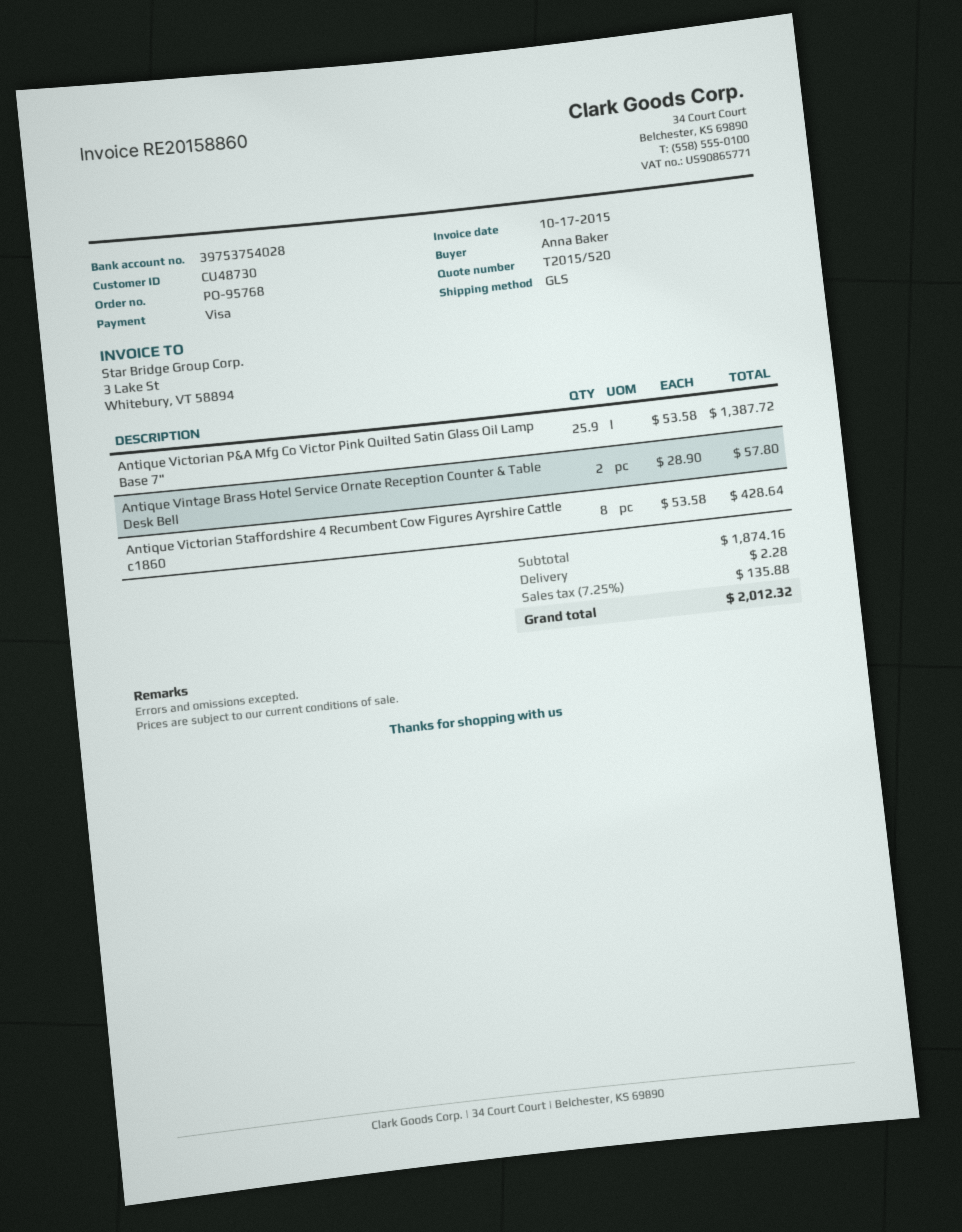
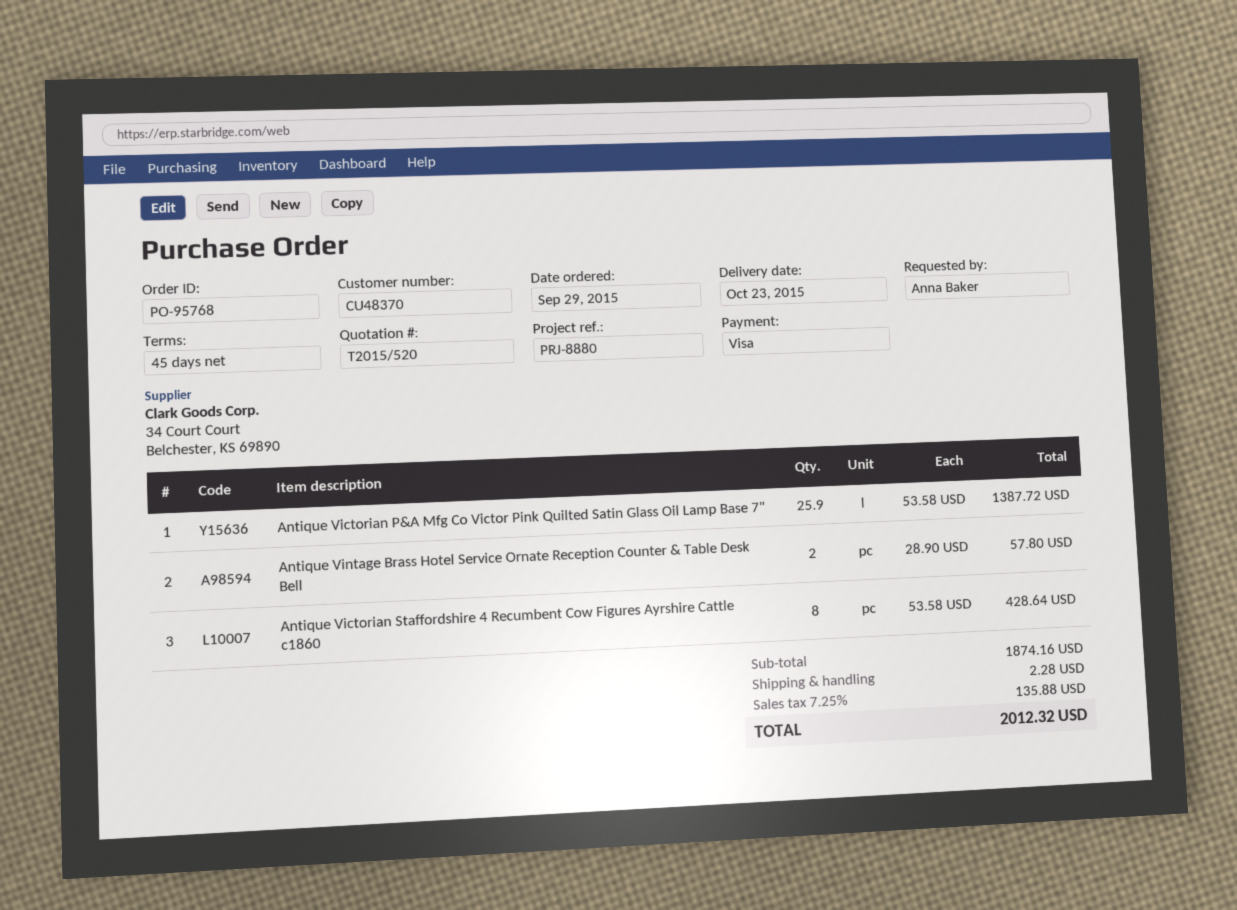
customer number: CU48730 -> CU48370

